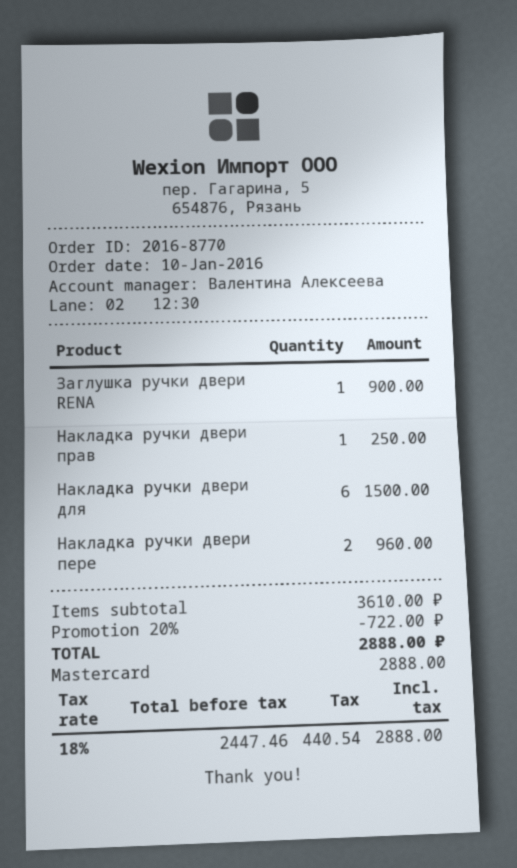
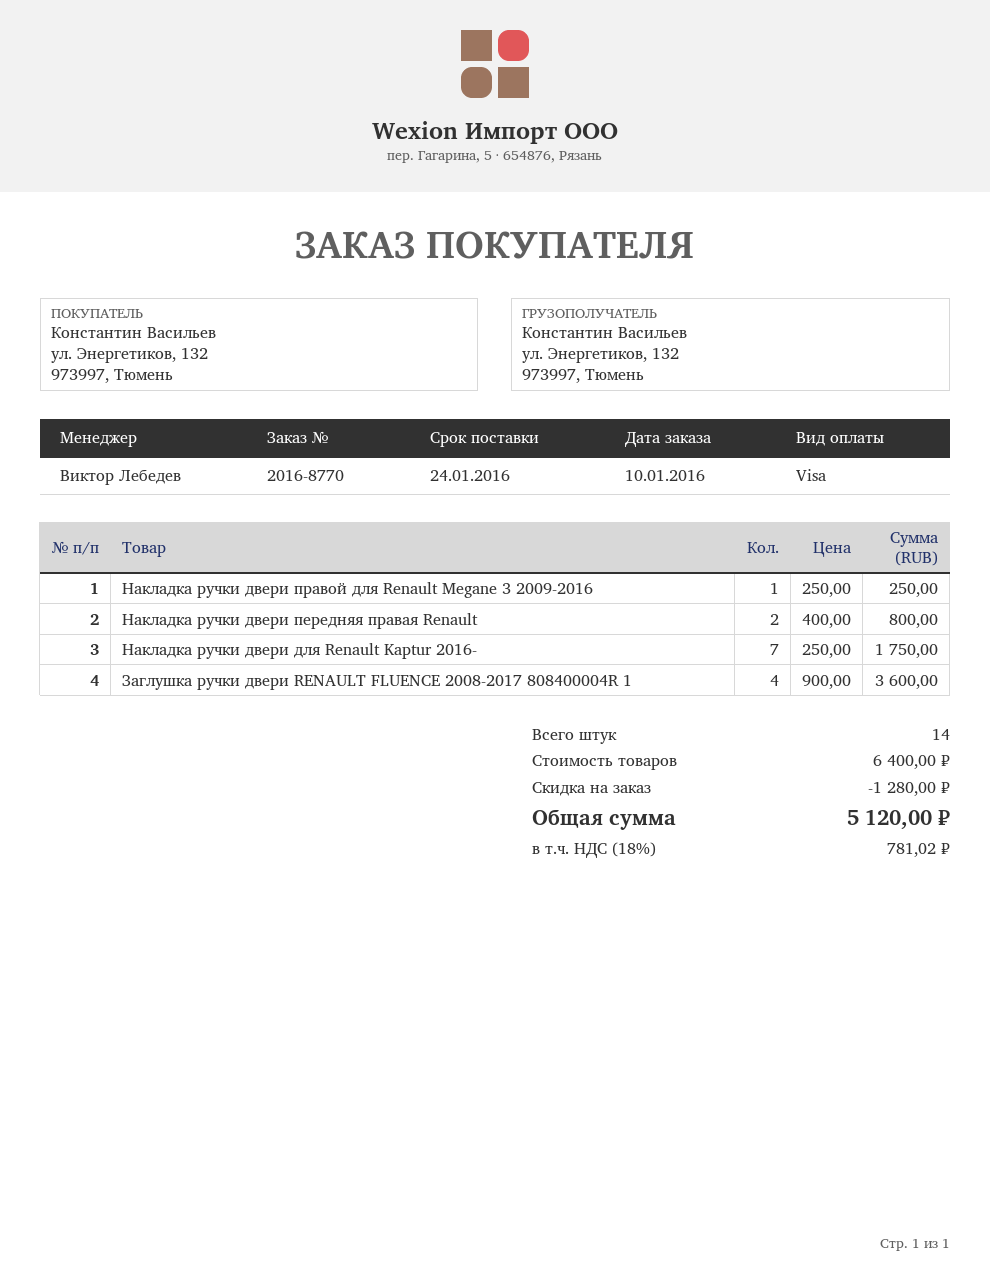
sales rep: Валентина Алексеева -> Виктор Лебедев
payment method: Mastercard -> Visa
Заглушка ручки двери RENA: 1 for 900.00 -> 4 for 3600.00
Накладка ручки двери для: 6 for 1500.00 -> 7 for 1750.00
Накладка ручки двери пере: 2 for 960.00 -> 2 for 800.00
subtotal: 3610.00 -> 6400.00
discount: 722.00 -> 1280.00
tax: 18% = 440.54 -> 18% = 781.02
total: 2888.00 -> 5120.00

